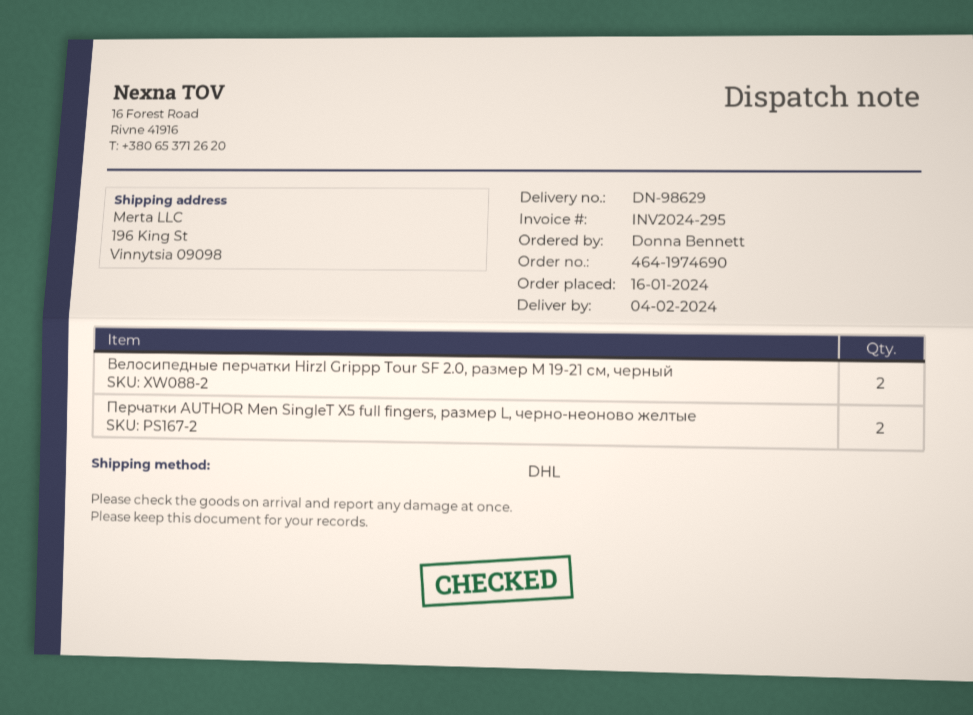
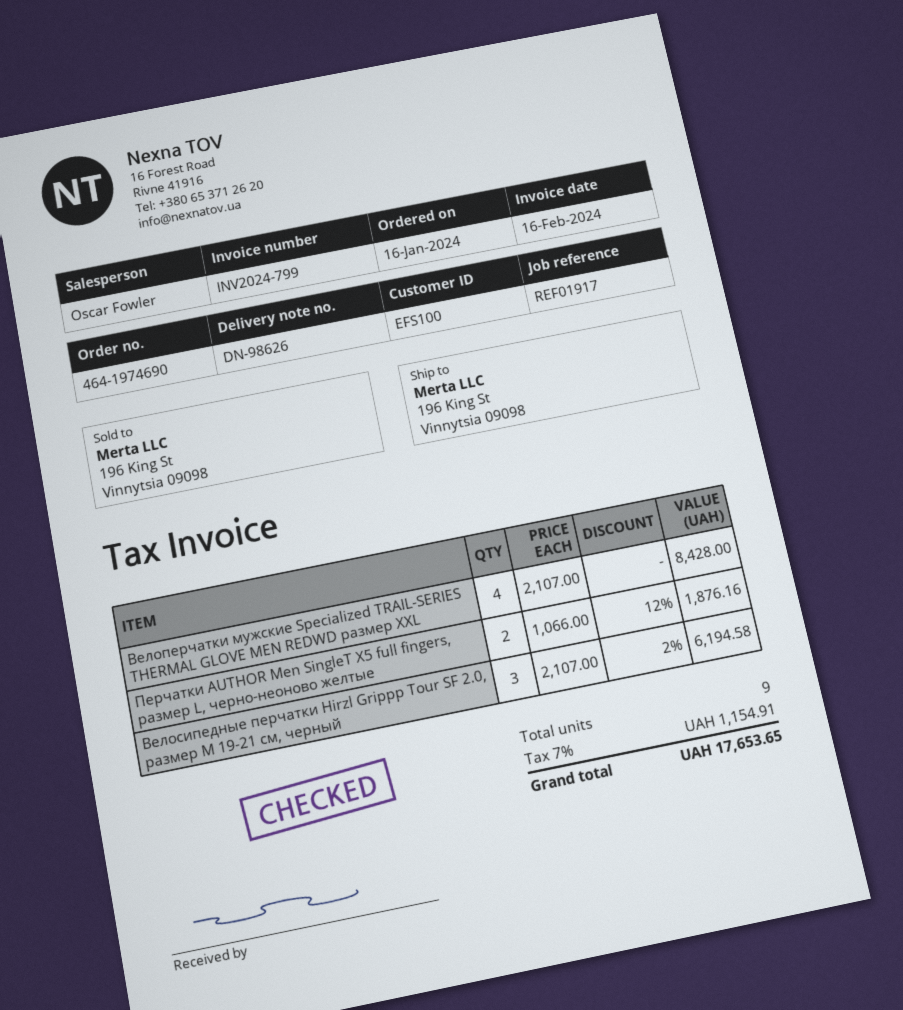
delivery note number: DN-98629 -> DN-98626
invoice number: INV2024-295 -> INV2024-799
Велосипедные перчатки Hirzl Grippp Tour SF 2.0, размер M 19-21 см, черный: 2 -> 3
Велоперчатки мужские Specialized TRAIL-SERIES THERMAL GLOVE MEN REDWD размер XXL: none -> 4

